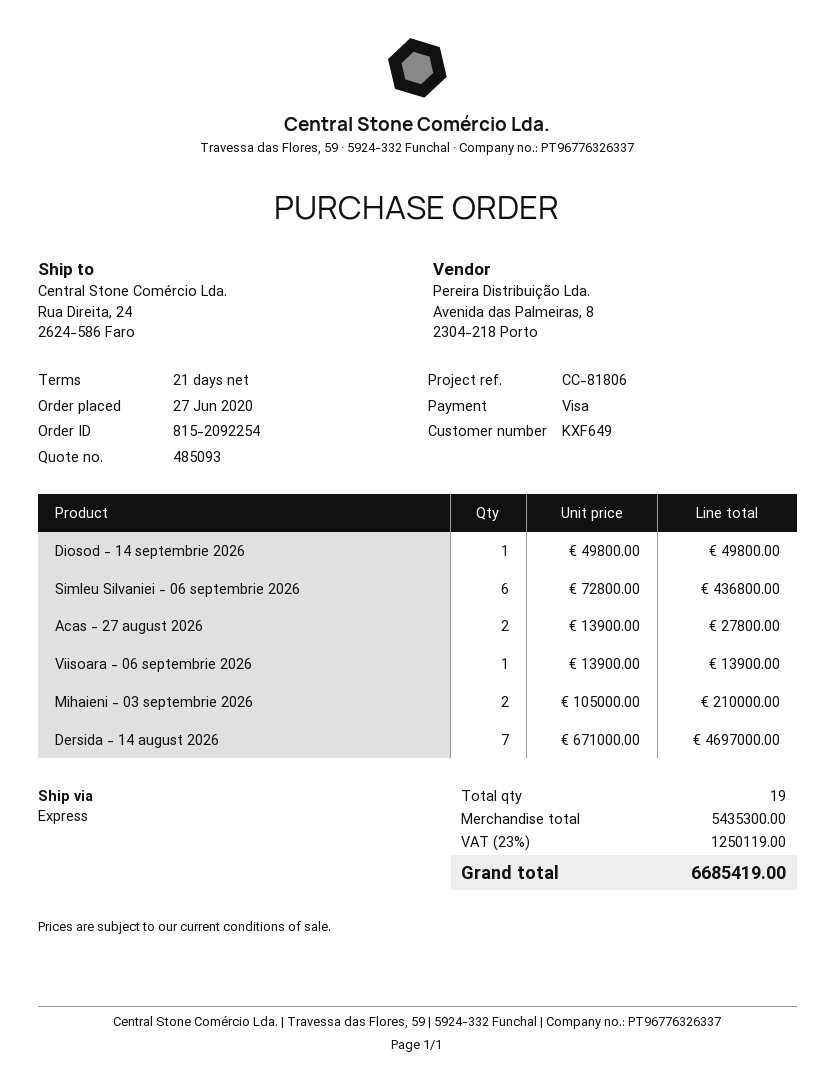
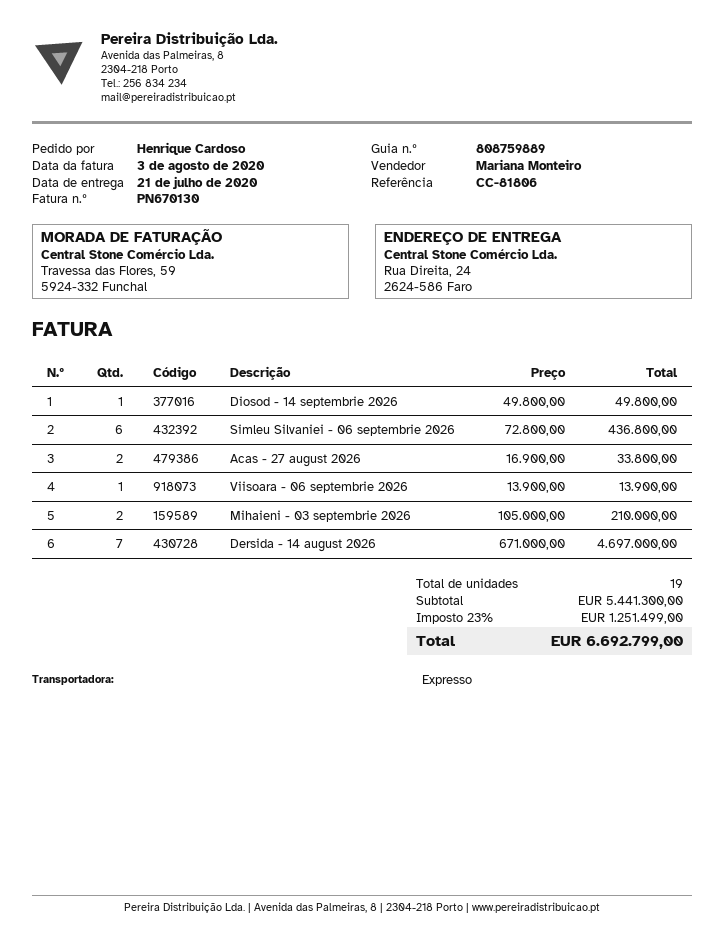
Acas - 27 august 2026: 2 x 13900.00 = 27800.00 -> 2 x 16900.00 = 33800.00
subtotal: 5435300.00 -> 5441300.00
tax: 23% = 1250119.00 -> 23% = 1251499.00
total: 6685419.00 -> 6692799.00

